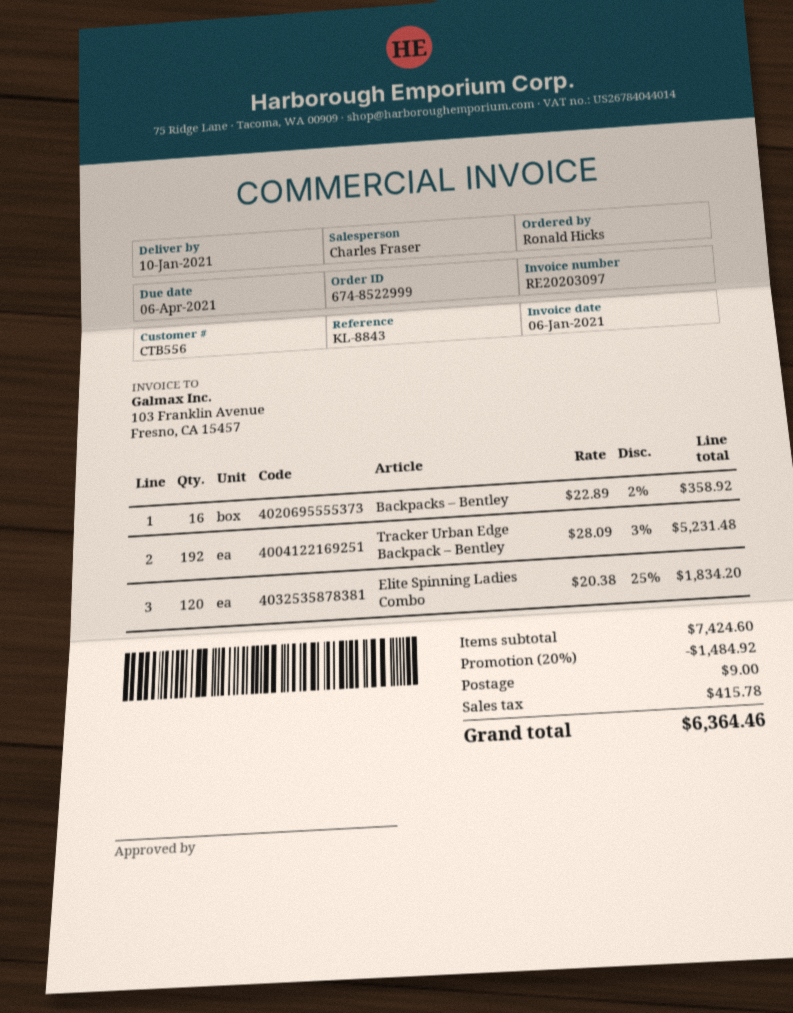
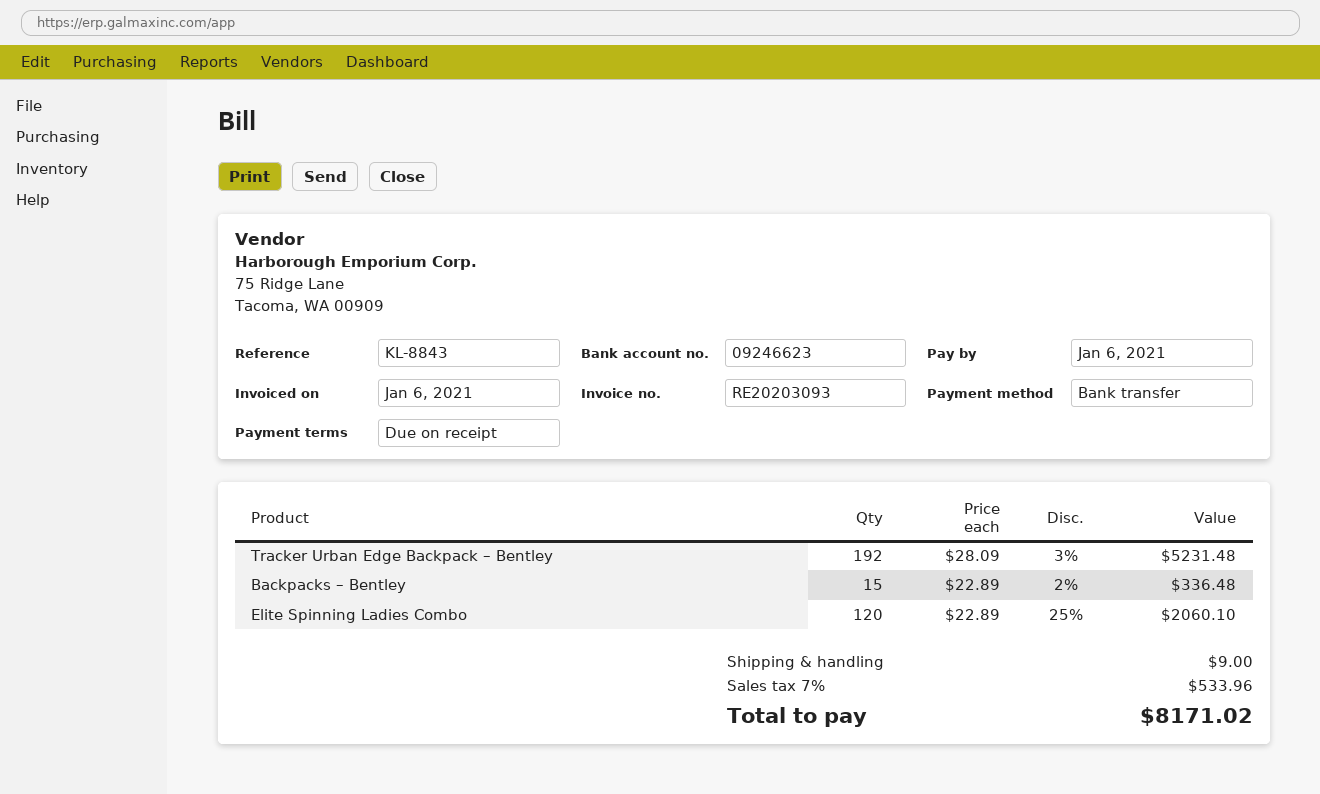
invoice number: RE20203097 -> RE20203093
due date: 2021-04-06 -> 2021-01-06
Backpacks – Bentley: 16 x 22.89 - 2% = 358.92 -> 15 x 22.89 - 2% = 336.48
Elite Spinning Ladies Combo: 120 x 20.38 - 25% = 1834.20 -> 120 x 22.89 - 25% = 2060.10
discount: 20% = 1484.92 -> none
tax: 415.78 -> 533.96
total: 6364.46 -> 8171.02

